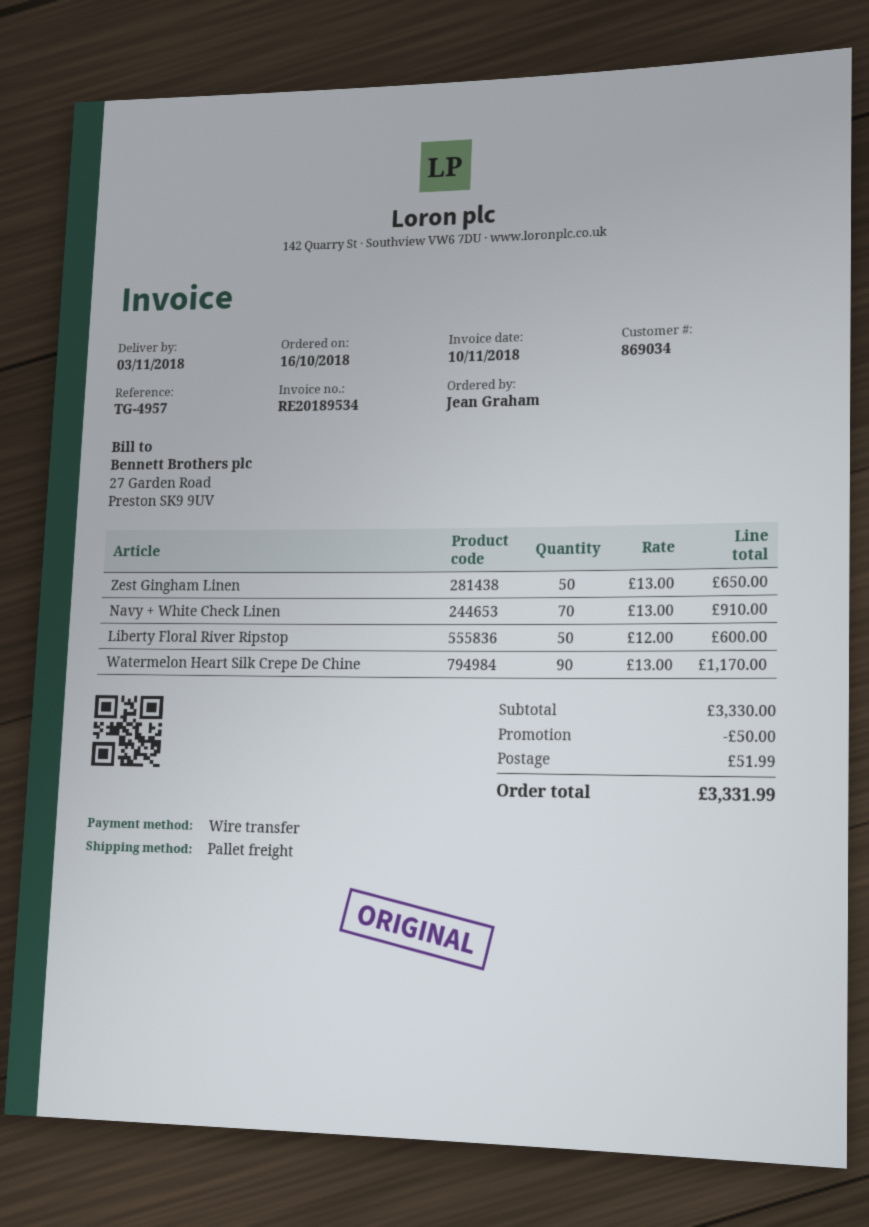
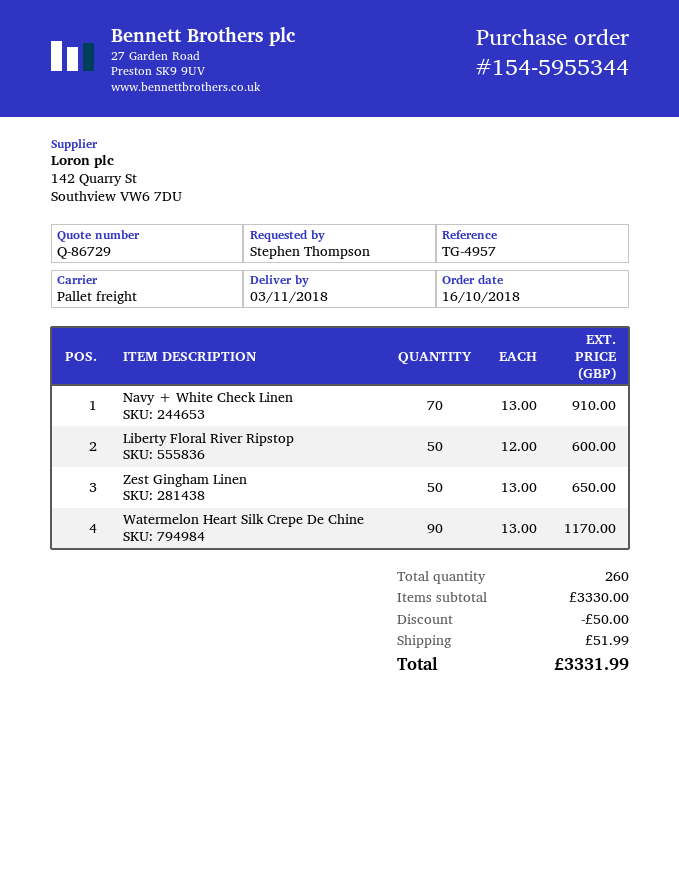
ordered by: Jean Graham -> Stephen Thompson

